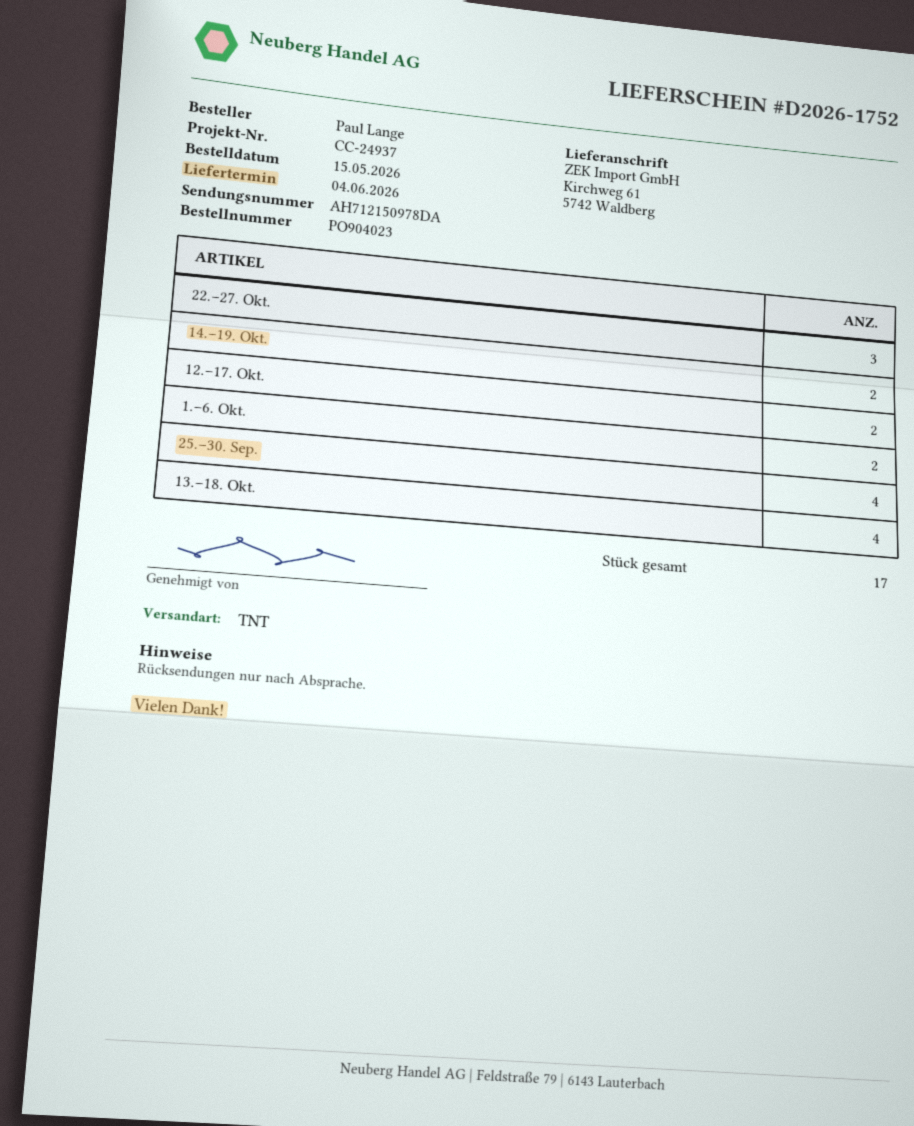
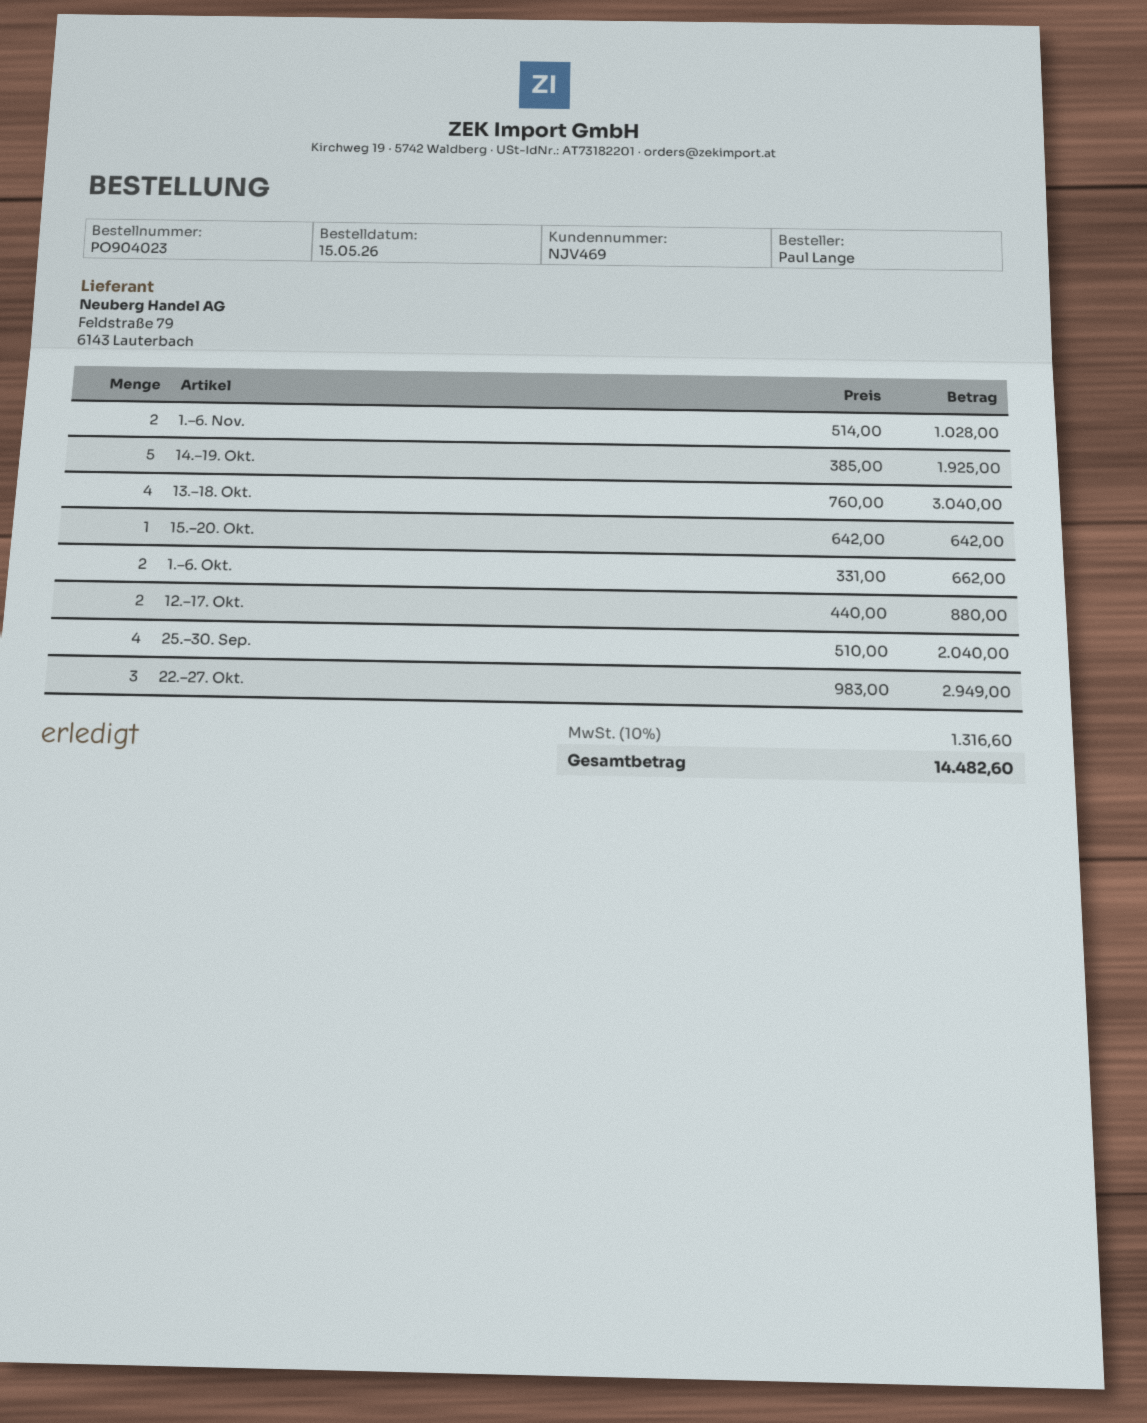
14.–19. Okt.: 2 -> 5
1.–6. Nov.: none -> 2
15.–20. Okt.: none -> 1

